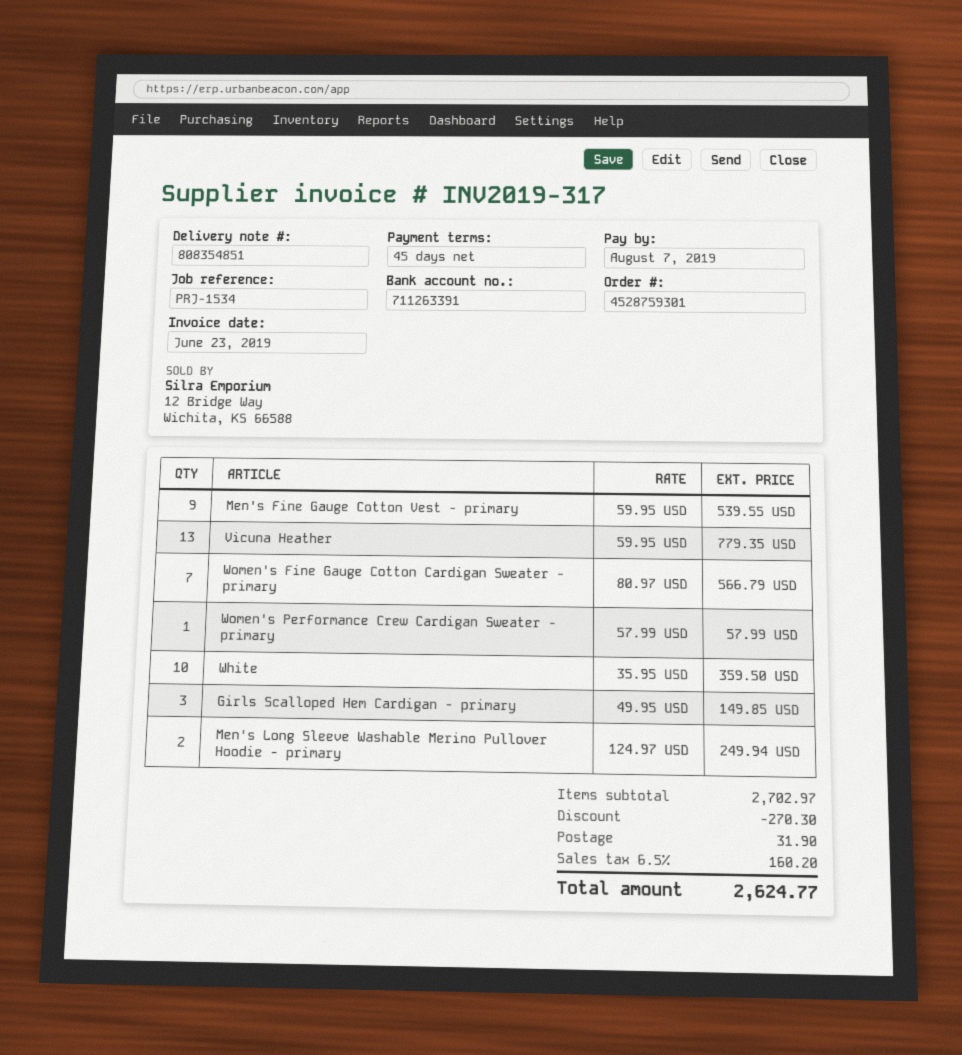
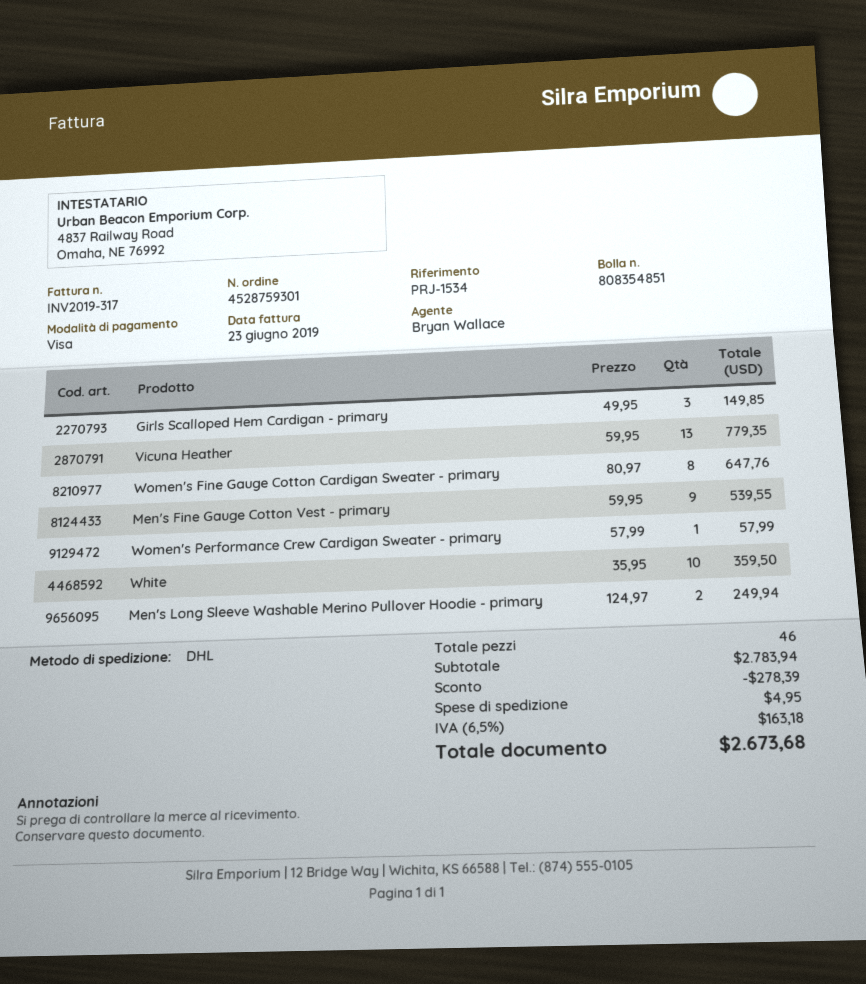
Women's Fine Gauge Cotton Cardigan Sweater - primary: 7 x 80.97 = 566.79 -> 8 x 80.97 = 647.76
subtotal: 2702.97 -> 2783.94
discount: 270.30 -> 278.39
shipping: 31.90 -> 4.95
tax: 6.5% = 160.20 -> 6.5% = 163.18
total: 2624.77 -> 2673.68

